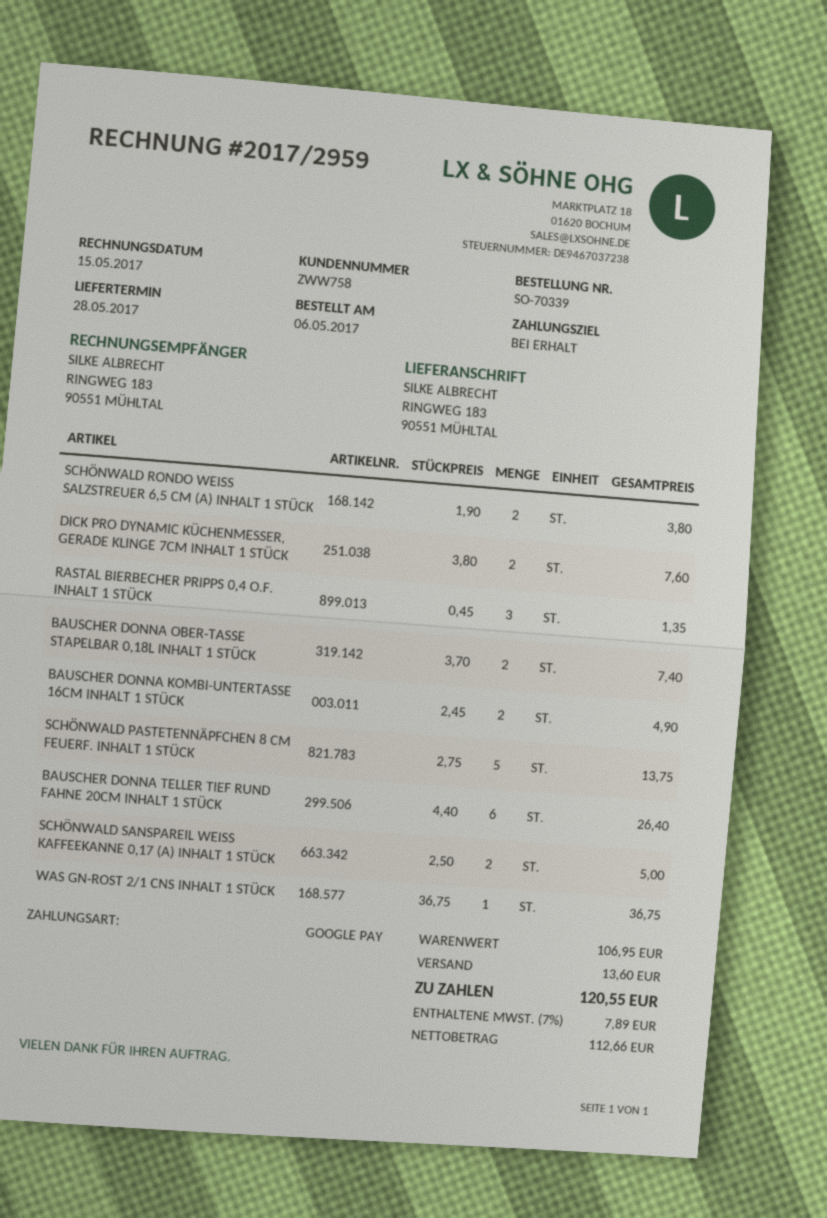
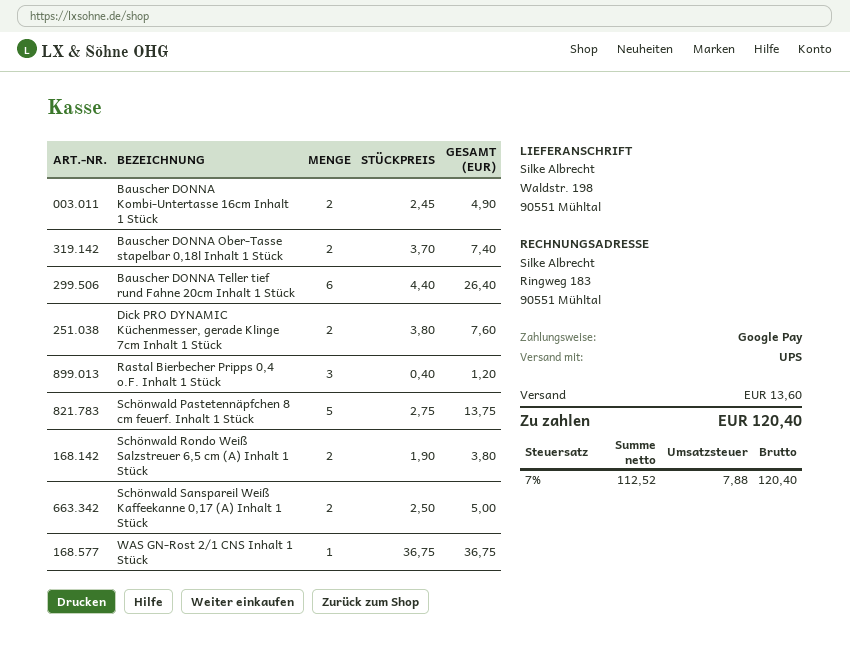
ship to: RINGWEG 183, 90551 MÜHLTAL -> Waldstr. 198, 90551 Mühltal
RASTAL BIERBECHER PRIPPS 0,4 O.F. INHALT 1 STÜCK: 3 x 0.45 = 1.35 -> 3 x 0.40 = 1.20
net: 112.66 -> 112.52
tax: 7% = 7.89 -> 7% = 7.88
total: 120.55 -> 120.40

